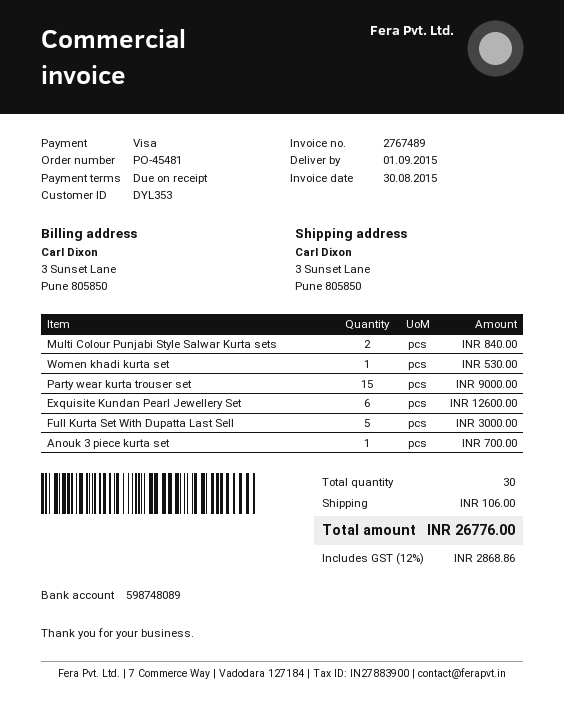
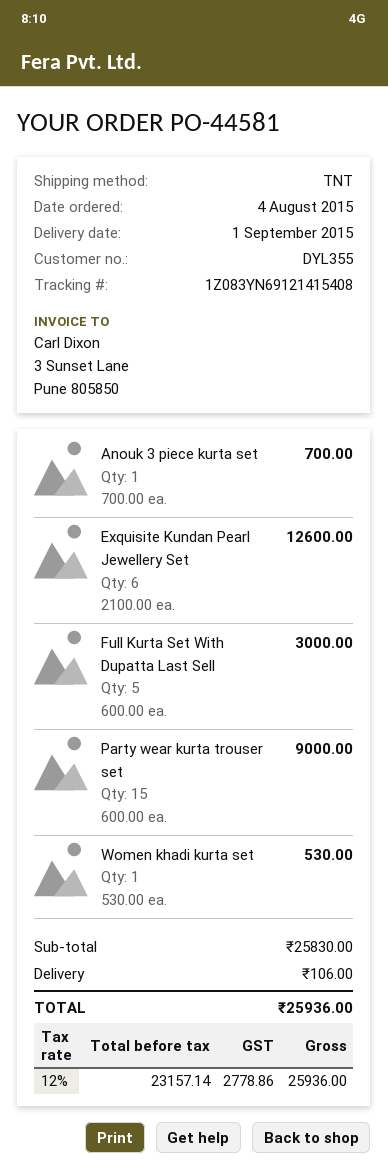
order number: PO-45481 -> PO-44581
customer number: DYL353 -> DYL355
Multi Colour Punjabi Style Salwar Kurta sets: 2 for 840.00 -> none
tax: 12% = 2868.86 -> 12% = 2778.86
total: 26776.00 -> 25936.00

